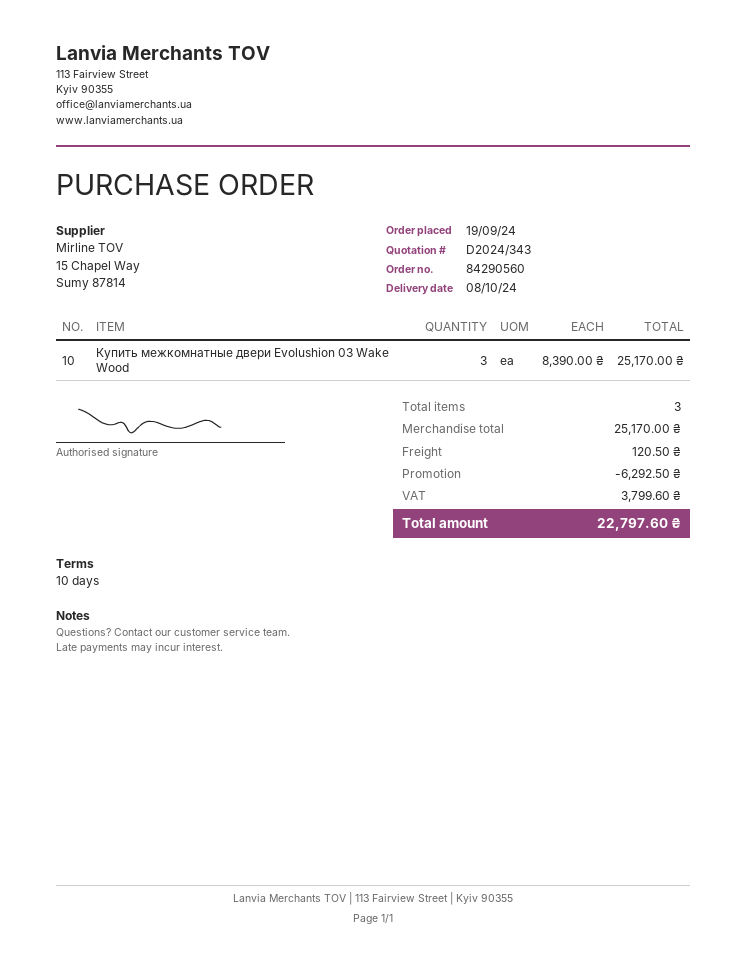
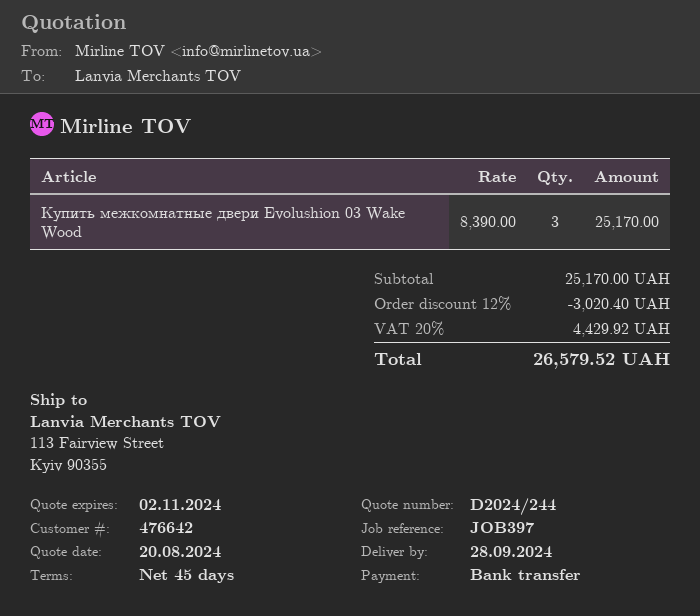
quote number: D2024/343 -> D2024/244
delivery date: 2024-10-08 -> 2024-09-28
payment terms: 10 days -> 45 days
discount: 6292.50 -> 3020.40
shipping: 120.50 -> none
tax: 3799.60 -> 4429.92
total: 22797.60 -> 26579.52

